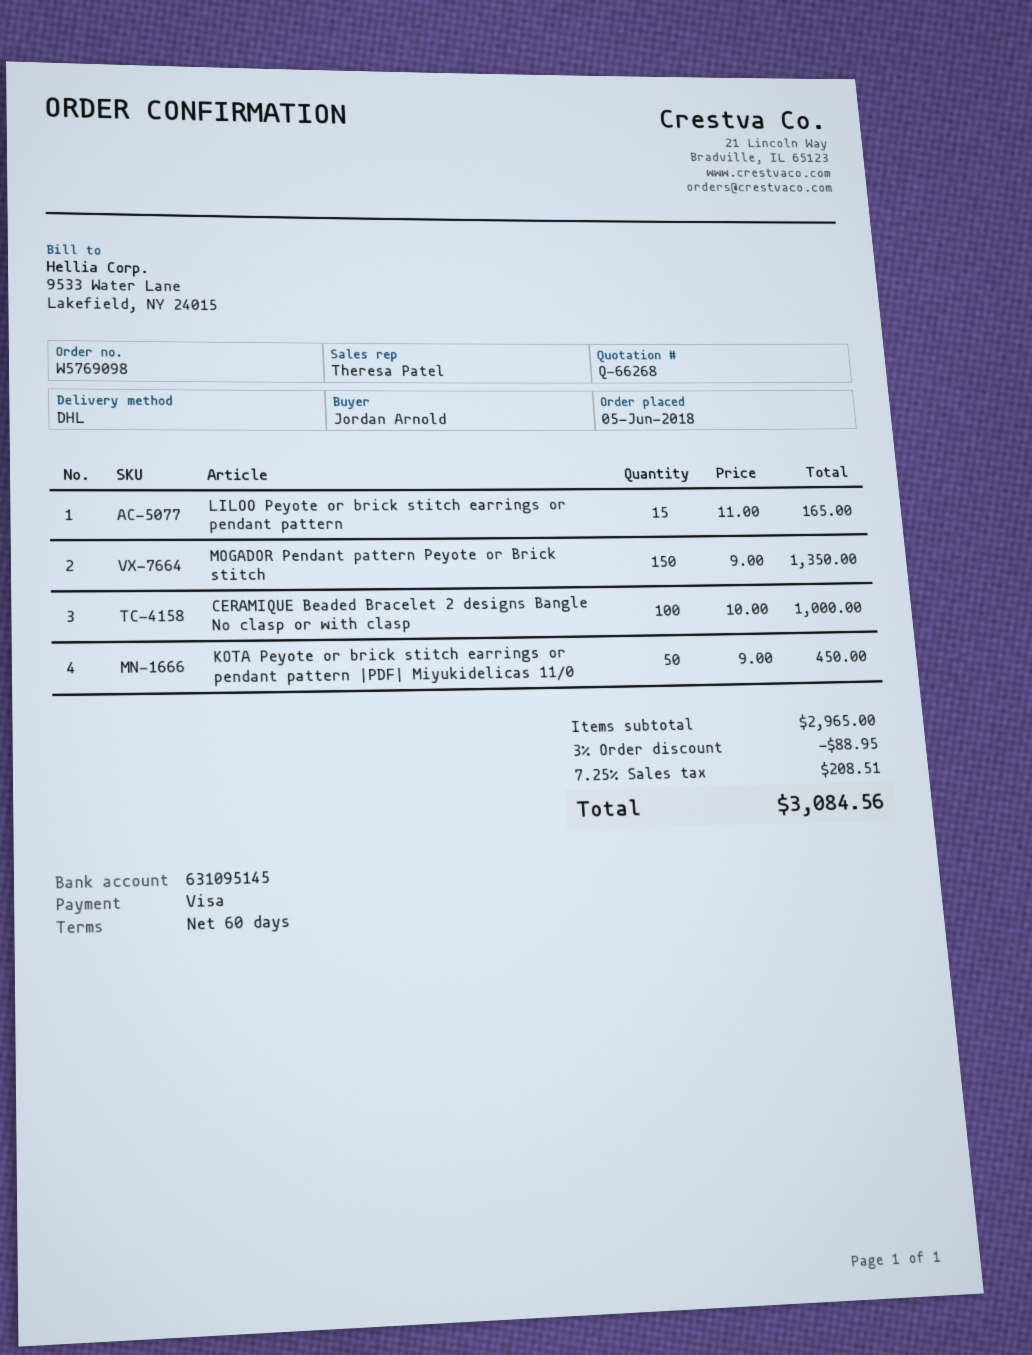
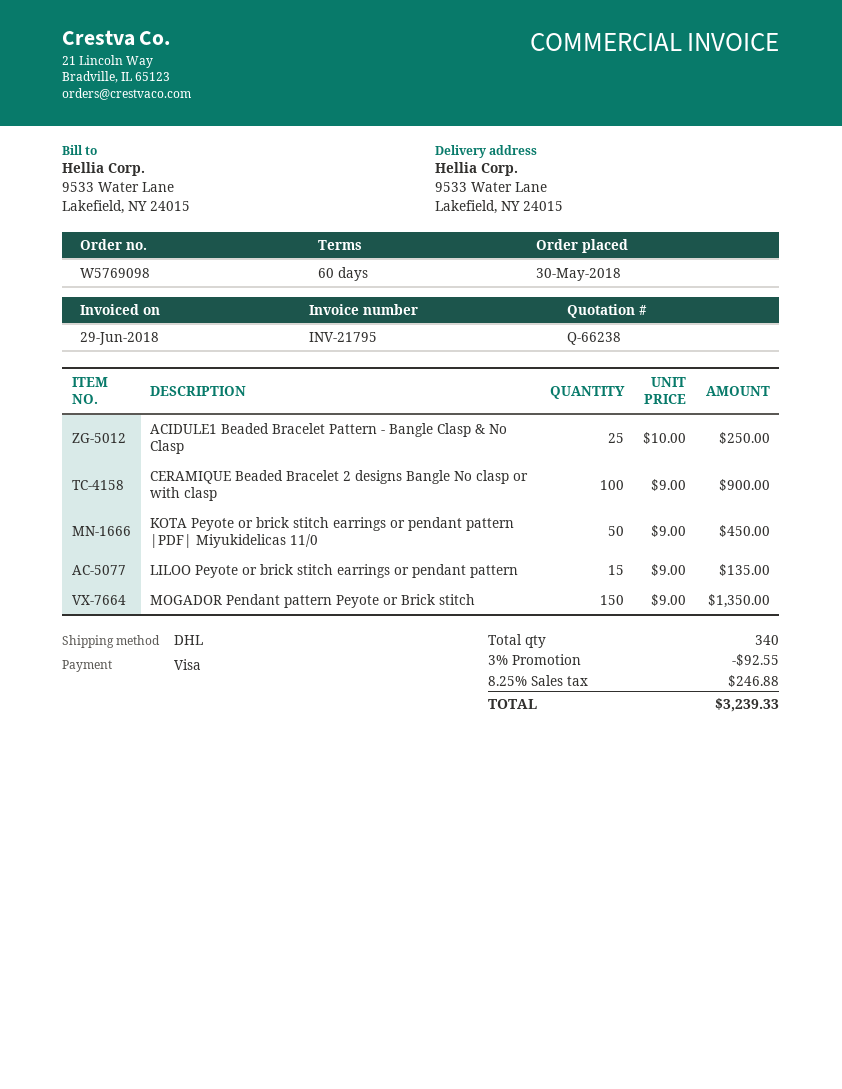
quote number: Q-66268 -> Q-66238
order date: 2018-06-05 -> 2018-05-30
LILOO Peyote or brick stitch earrings or pendant pattern: 15 x 11.00 = 165.00 -> 15 x 9.00 = 135.00
CERAMIQUE Beaded Bracelet 2 designs Bangle No clasp or with clasp: 100 x 10.00 = 1000.00 -> 100 x 9.00 = 900.00
ACIDULE1 Beaded Bracelet Pattern - Bangle Clasp & No Clasp: none -> 25 x 10.00 = 250.00
discount: 3% = 88.95 -> 3% = 92.55
tax: 7.25% = 208.51 -> 8.25% = 246.88
total: 3084.56 -> 3239.33

